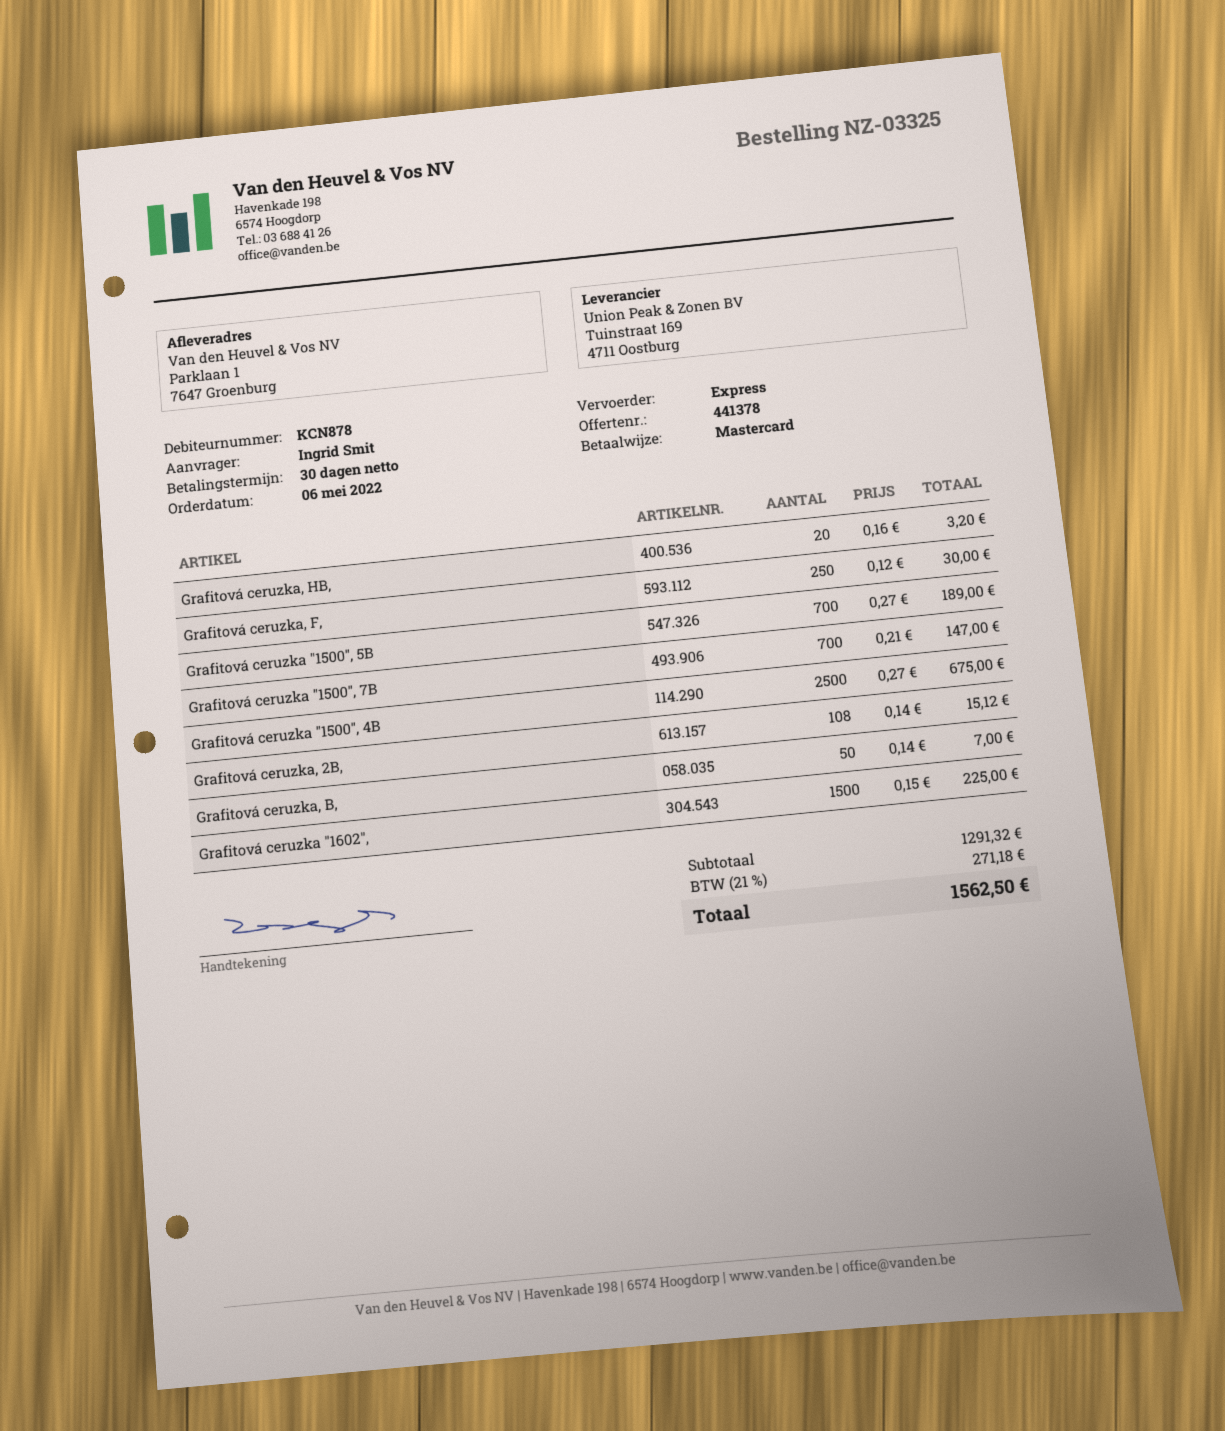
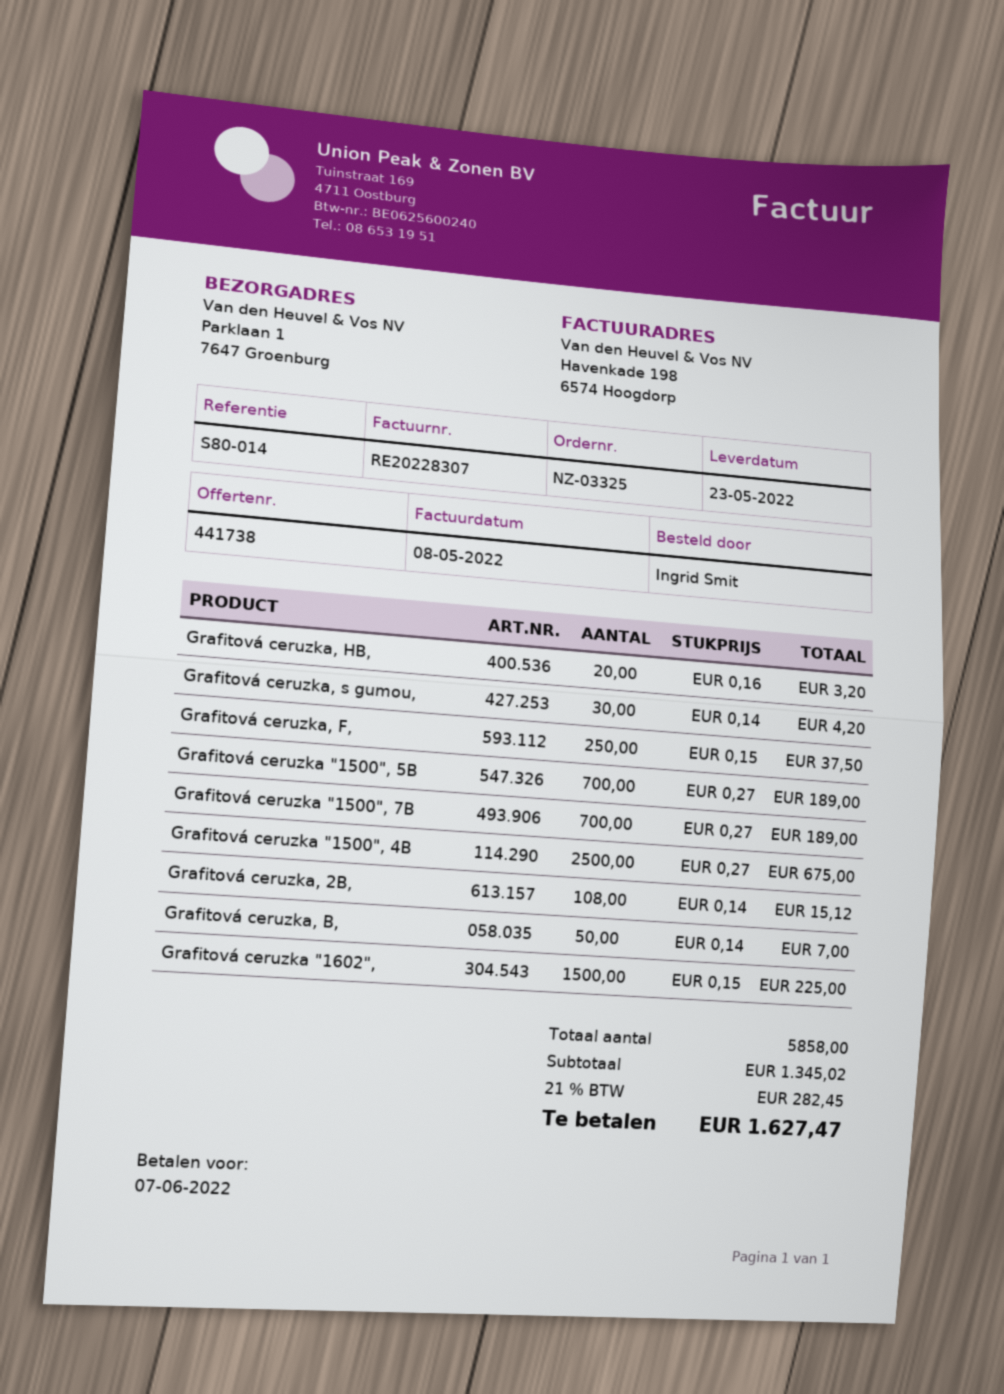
quote number: 441378 -> 441738
Grafitová ceruzka, F,: 250 x 0.12 = 30.00 -> 250 x 0.15 = 37.50
Grafitová ceruzka "1500", 7B: 700 x 0.21 = 147.00 -> 700 x 0.27 = 189.00
Grafitová ceruzka, s gumou,: none -> 30 x 0.14 = 4.20
subtotal: 1291.32 -> 1345.02
tax: 21% = 271.18 -> 21% = 282.45
total: 1562.50 -> 1627.47

